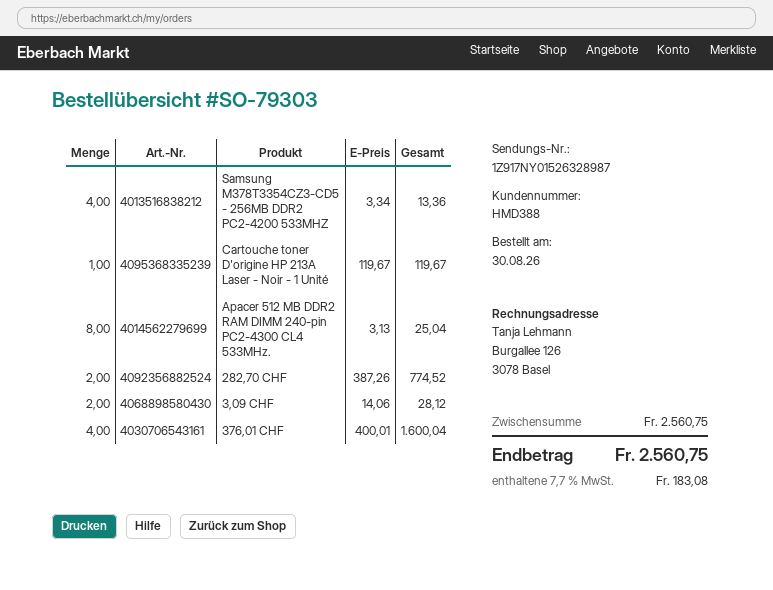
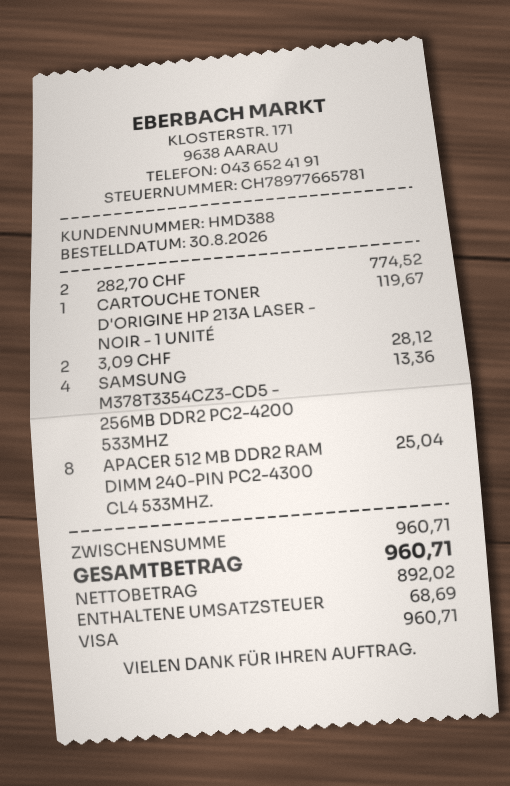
376,01 CHF: 4 for 1600.04 -> none
subtotal: 2560.75 -> 960.71
tax: 183.08 -> 68.69
total: 2560.75 -> 960.71

